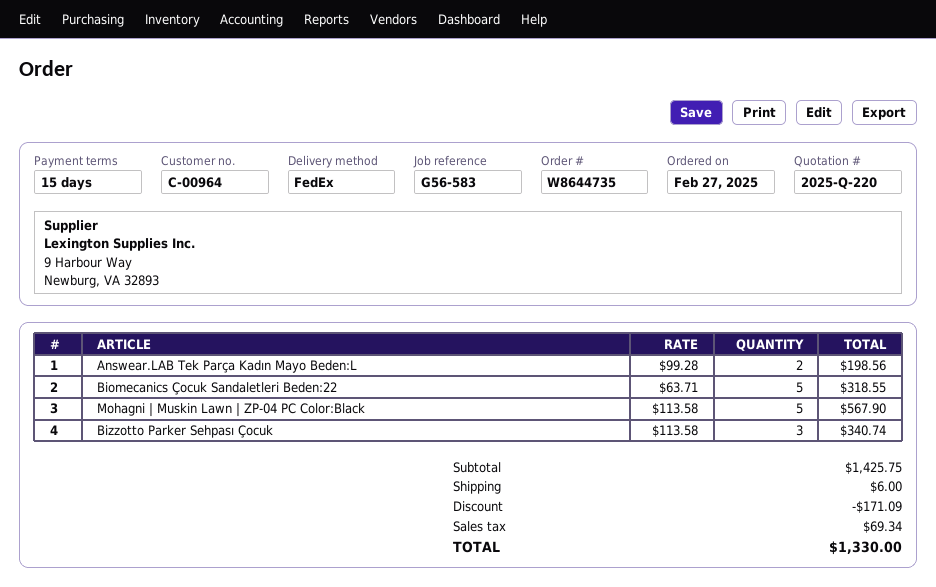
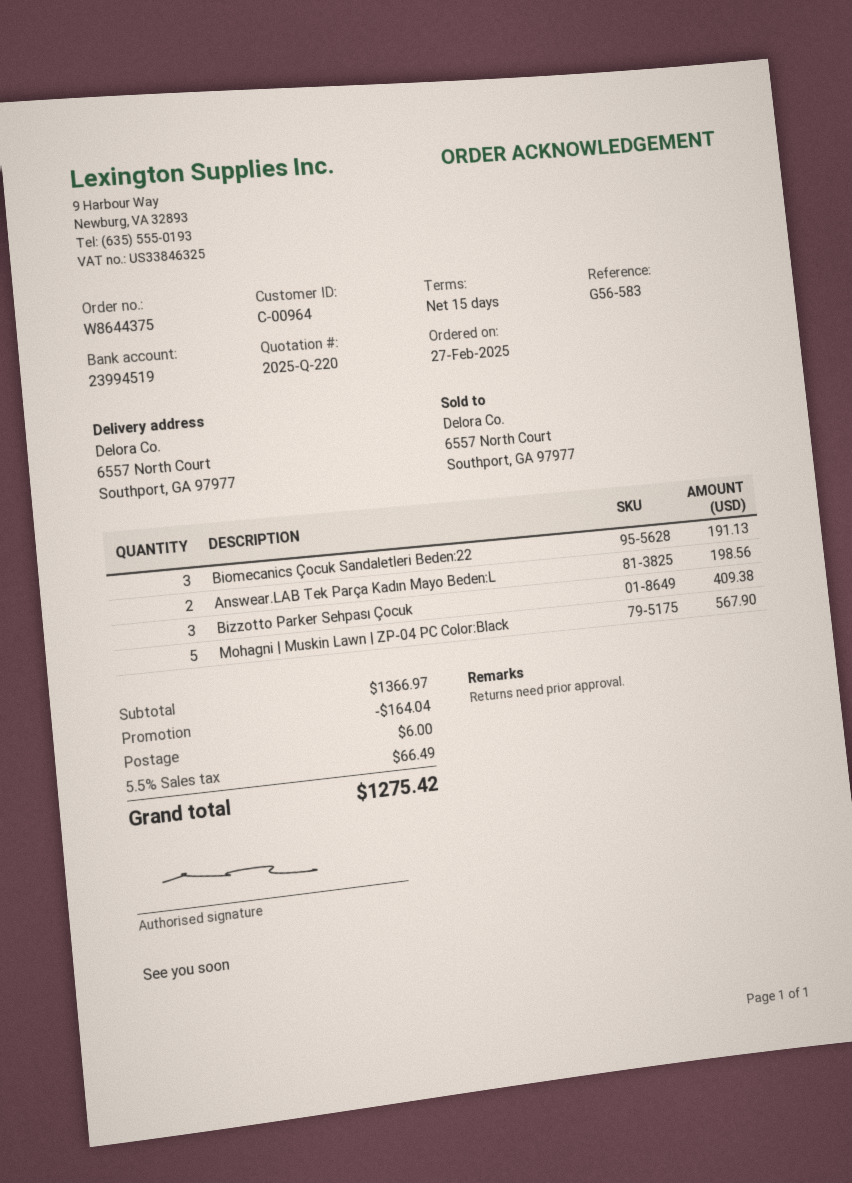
order number: W8644735 -> W8644375
Biomecanics Çocuk Sandaletleri Beden:22: 5 for 318.55 -> 3 for 191.13
Bizzotto Parker Sehpası Çocuk: 3 for 340.74 -> 3 for 409.38
subtotal: 1425.75 -> 1366.97
discount: 171.09 -> 164.04
tax: 69.34 -> 66.49
total: 1330.00 -> 1275.42

